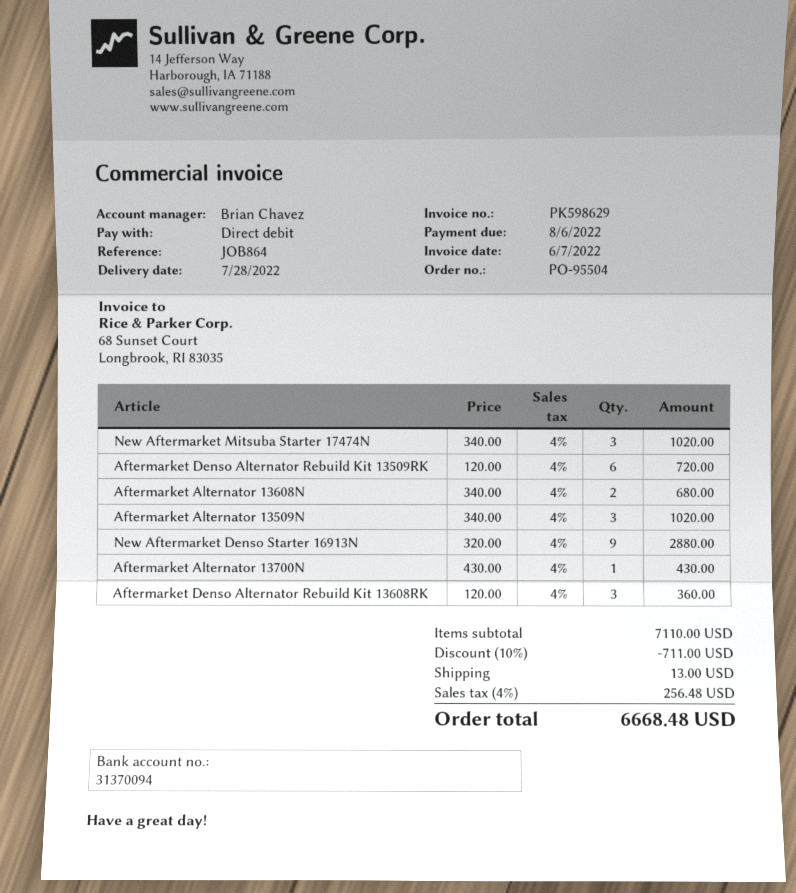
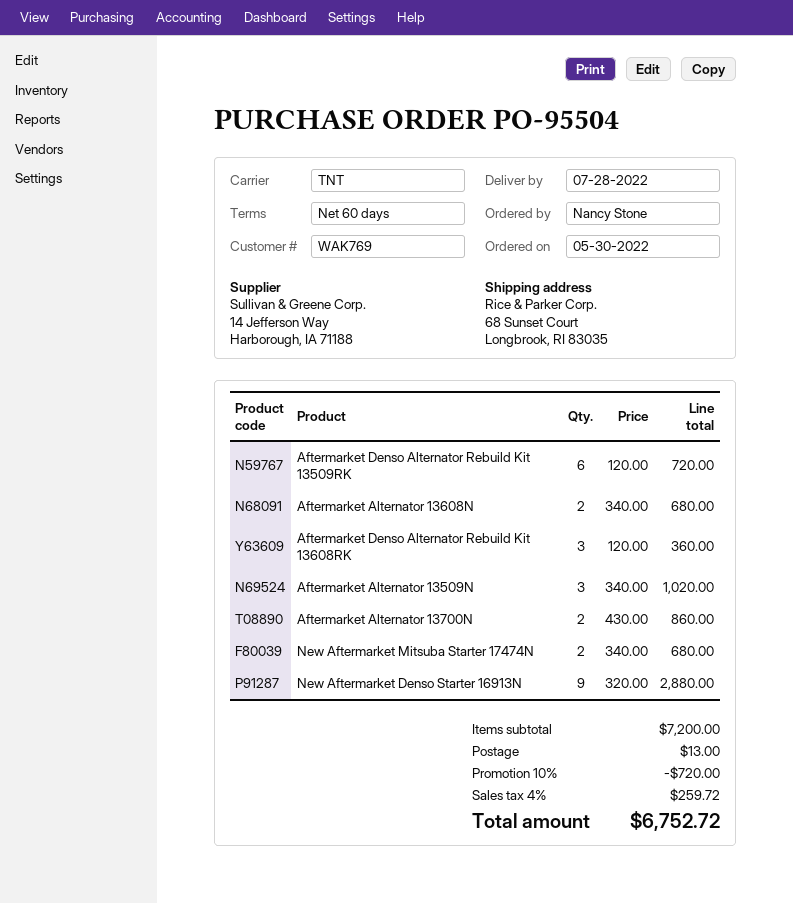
New Aftermarket Mitsuba Starter 17474N: 3 x 340.00 = 1020.00 -> 2 x 340.00 = 680.00
Aftermarket Alternator 13700N: 1 x 430.00 = 430.00 -> 2 x 430.00 = 860.00
subtotal: 7110.00 -> 7200.00
discount: 10% = 711.00 -> 10% = 720.00
tax: 4% = 256.48 -> 4% = 259.72
total: 6668.48 -> 6752.72

